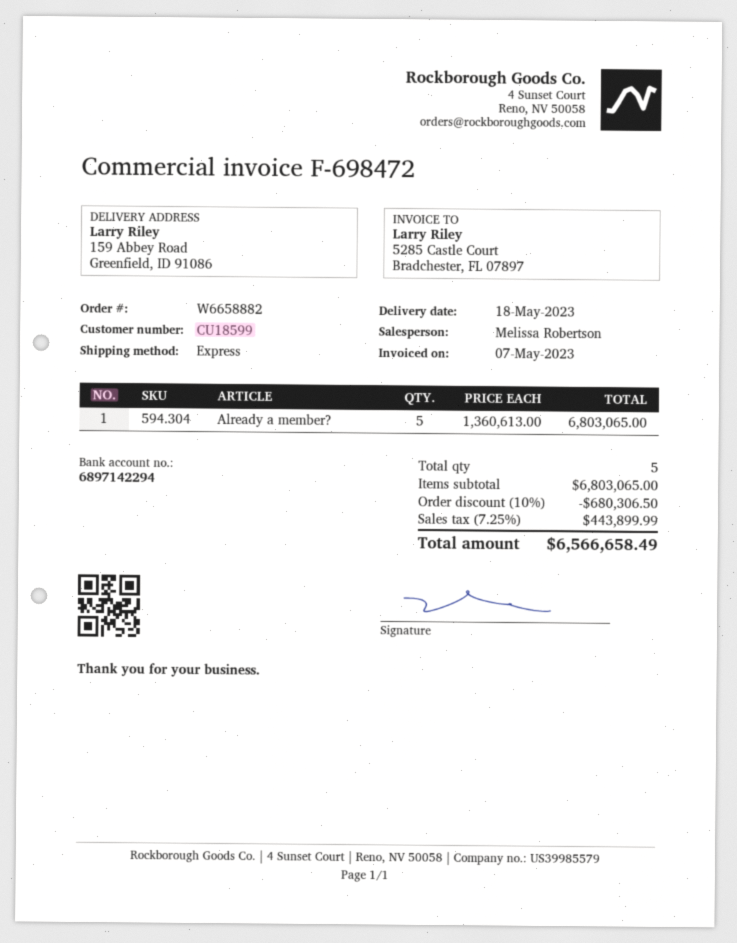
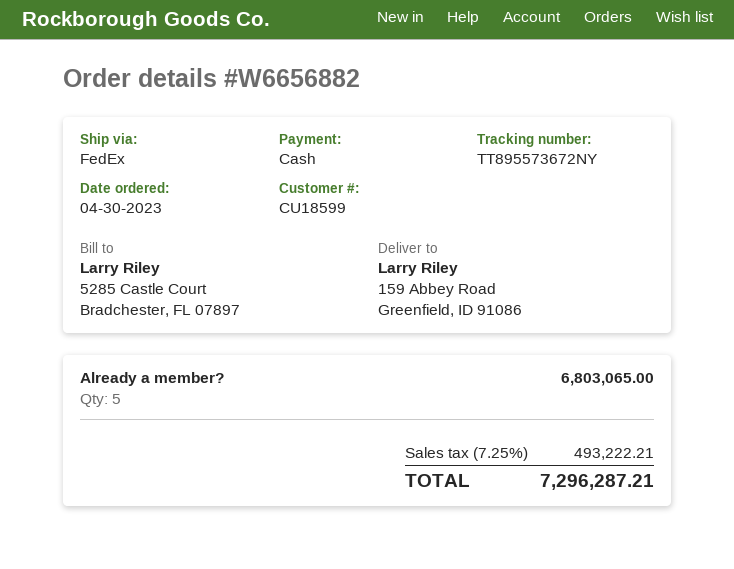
order number: W6658882 -> W6656882
shipping method: express -> FedEx
discount: 10% = 680306.50 -> none
tax: 7.25% = 443899.99 -> 7.25% = 493222.21
total: 6566658.49 -> 7296287.21

